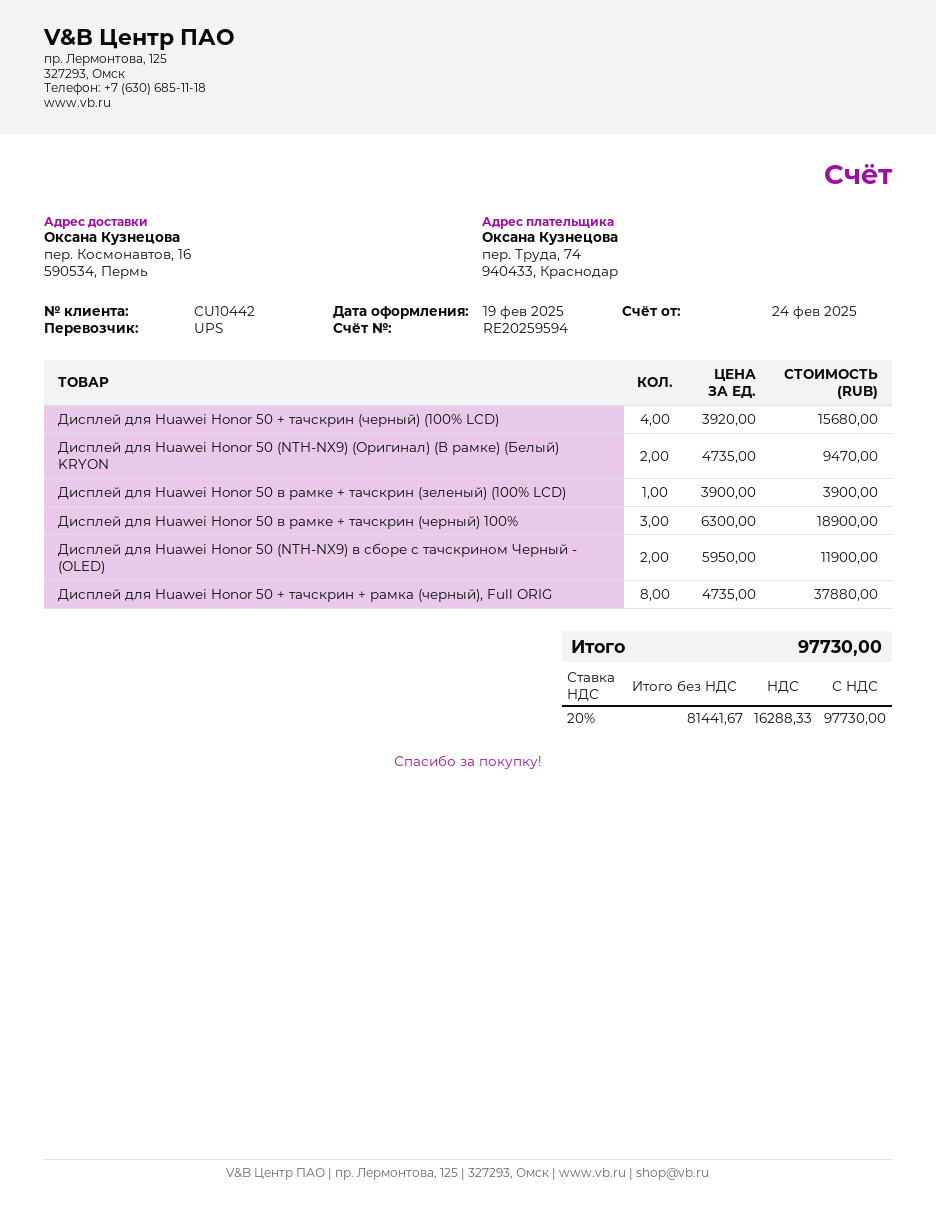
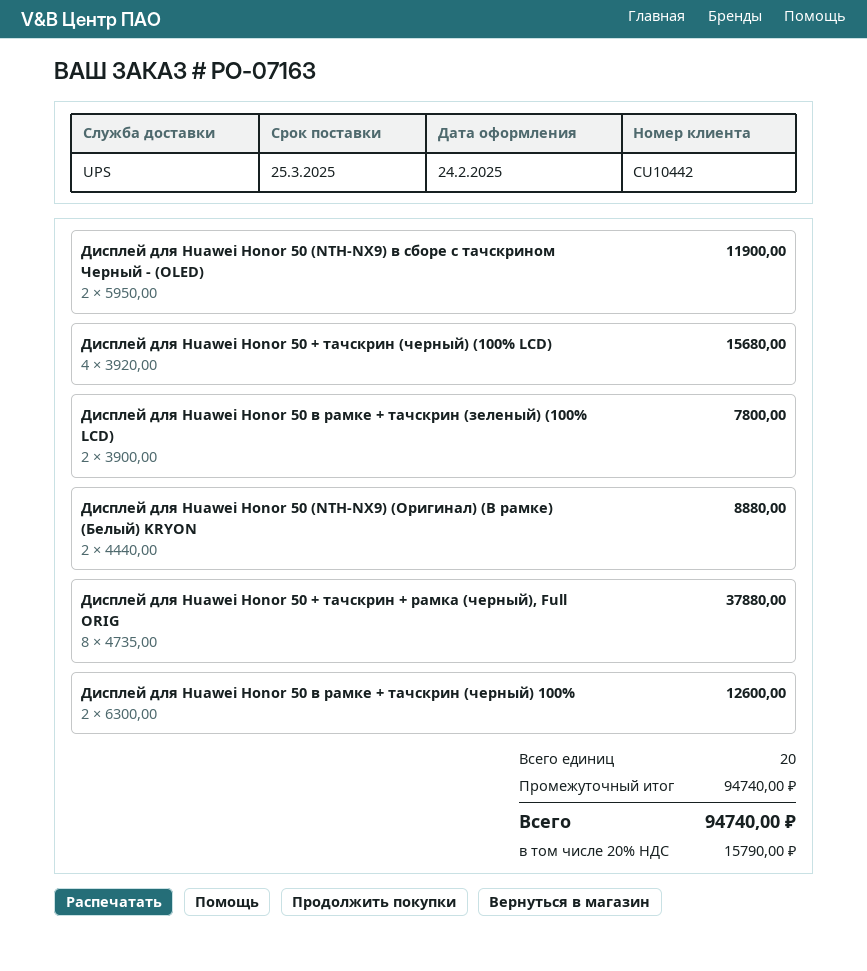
order date: 2025-02-19 -> 2025-02-24
Дисплей для Huawei Honor 50 (NTH-NX9) (Оригинал) (В рамке) (Белый) KRYON: 2 x 4735.00 = 9470.00 -> 2 x 4440.00 = 8880.00
Дисплей для Huawei Honor 50 в рамке + тачскрин (зеленый) (100% LCD): 1 x 3900.00 = 3900.00 -> 2 x 3900.00 = 7800.00
Дисплей для Huawei Honor 50 в рамке + тачскрин (черный) 100%: 3 x 6300.00 = 18900.00 -> 2 x 6300.00 = 12600.00
tax: 20% = 16288.33 -> 20% = 15790.00
total: 97730.00 -> 94740.00

